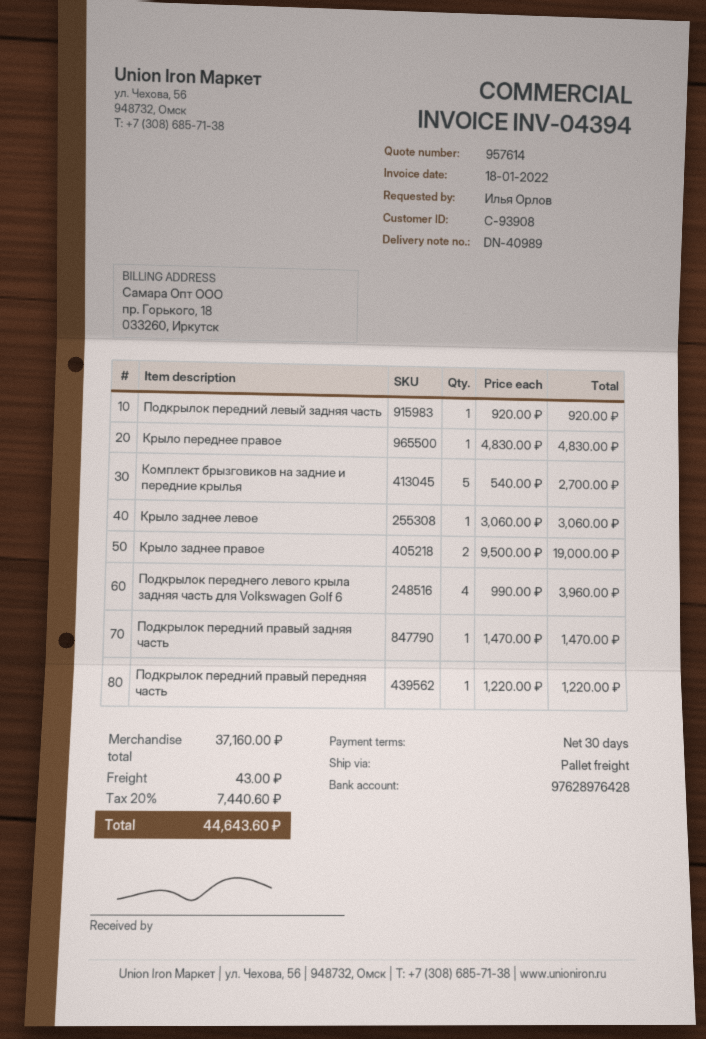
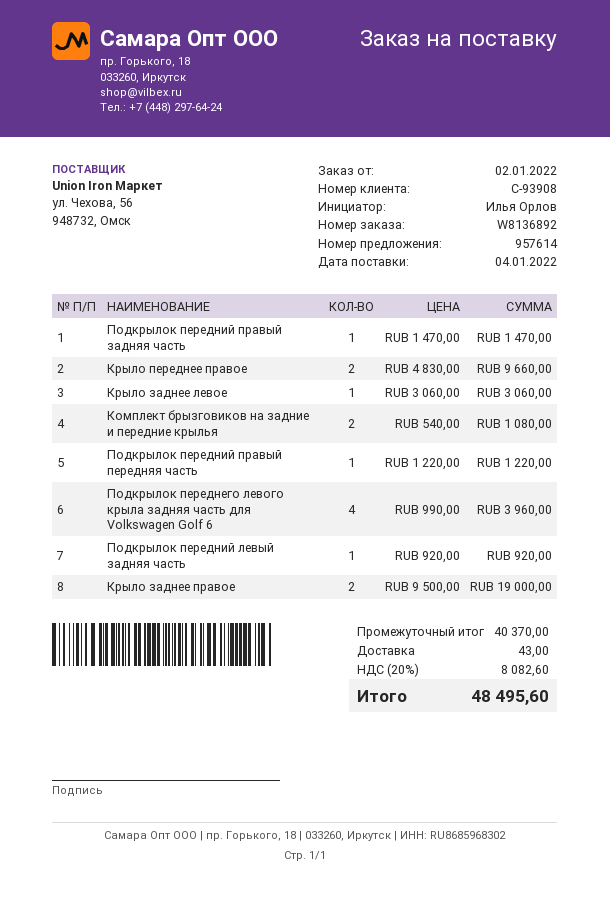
Крыло переднее правое: 1 x 4830.00 = 4830.00 -> 2 x 4830.00 = 9660.00
Комплект брызговиков на задние и передние крылья: 5 x 540.00 = 2700.00 -> 2 x 540.00 = 1080.00
subtotal: 37160.00 -> 40370.00
tax: 20% = 7440.60 -> 20% = 8082.60
total: 44643.60 -> 48495.60

